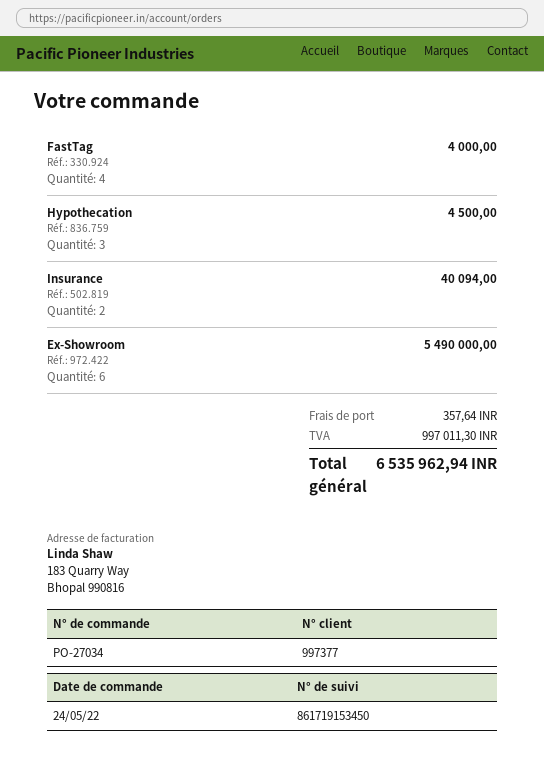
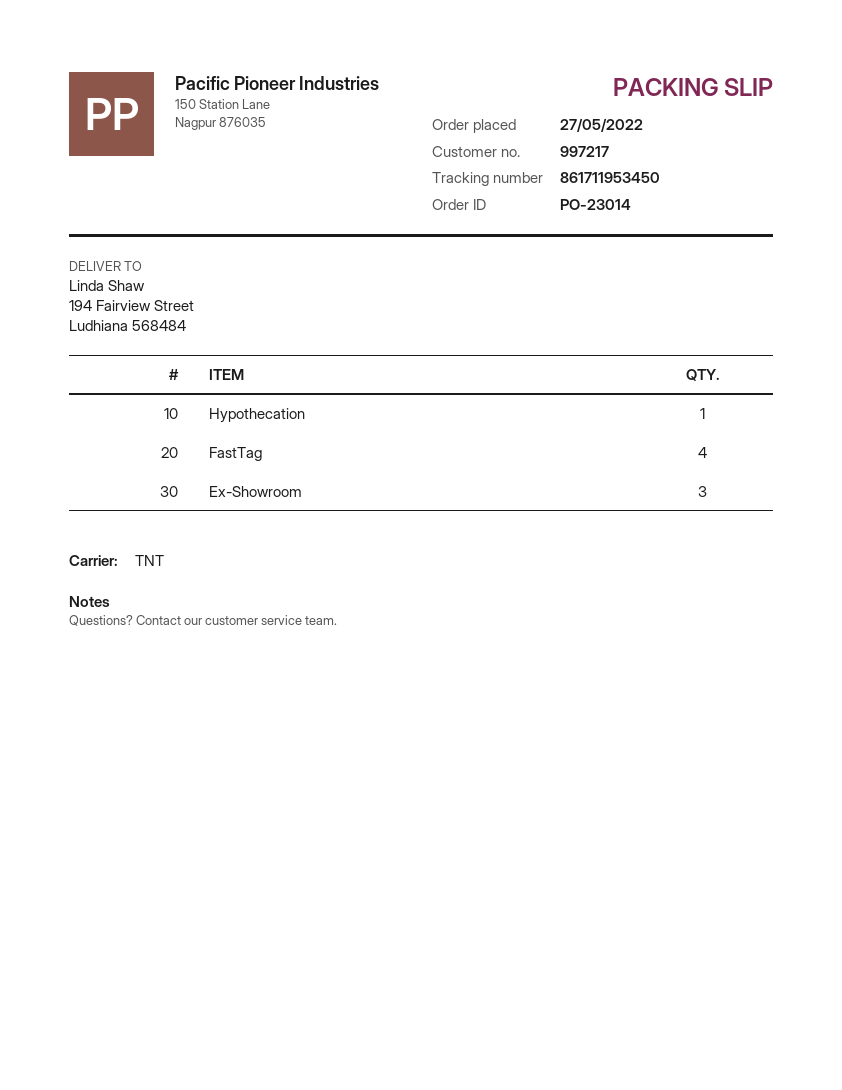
order number: PO-27034 -> PO-23014
order date: 2022-05-24 -> 2022-05-27
customer number: 997377 -> 997217
tracking number: 861719153450 -> 861711953450
Hypothecation: 3 -> 1
Insurance: 2 -> none
Ex-Showroom: 6 -> 3

